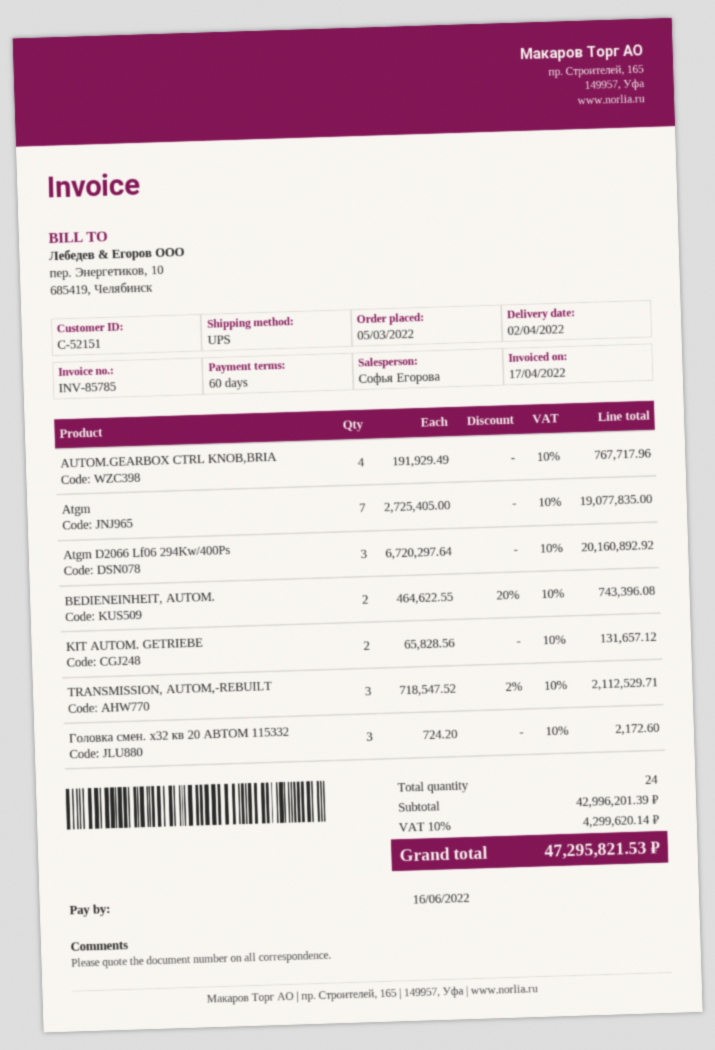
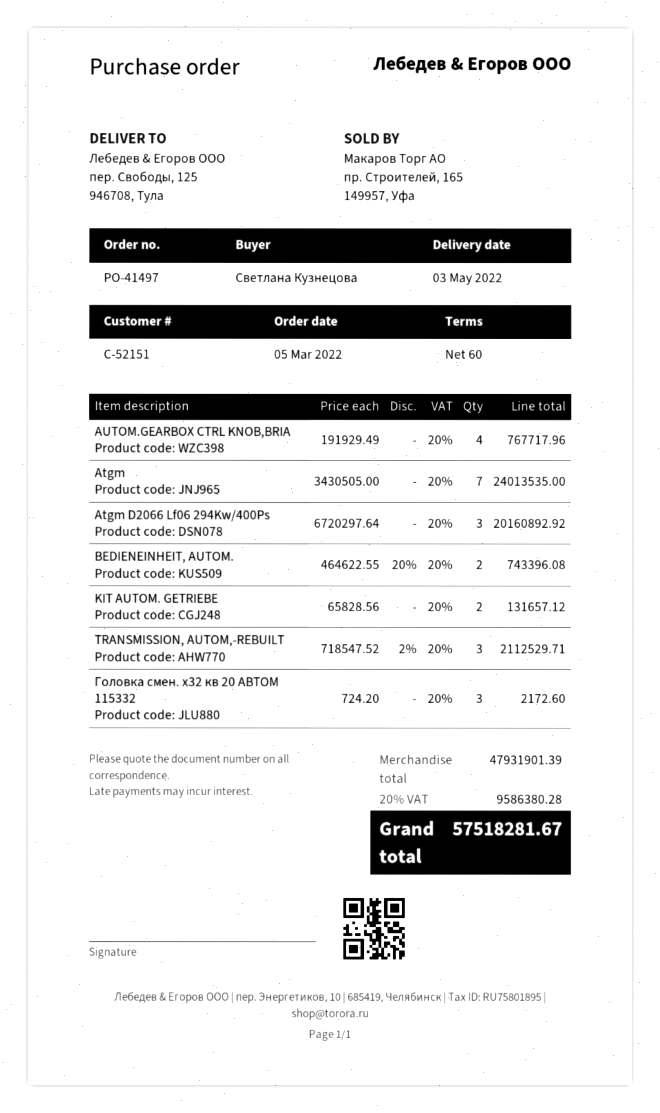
delivery date: 2022-04-02 -> 2022-05-03
Atgm: 7 x 2725405.00 = 19077835.00 -> 7 x 3430505.00 = 24013535.00
subtotal: 42996201.39 -> 47931901.39
tax: 10% = 4299620.14 -> 20% = 9586380.28
total: 47295821.53 -> 57518281.67

